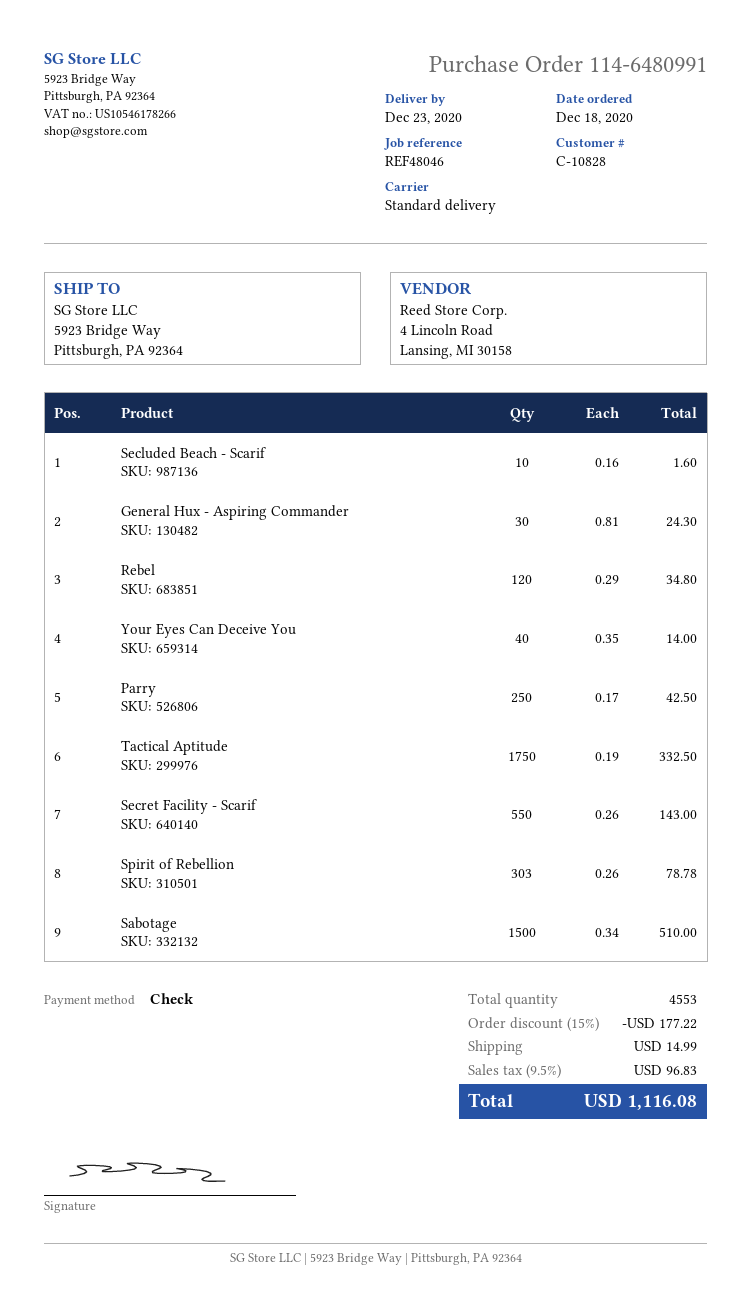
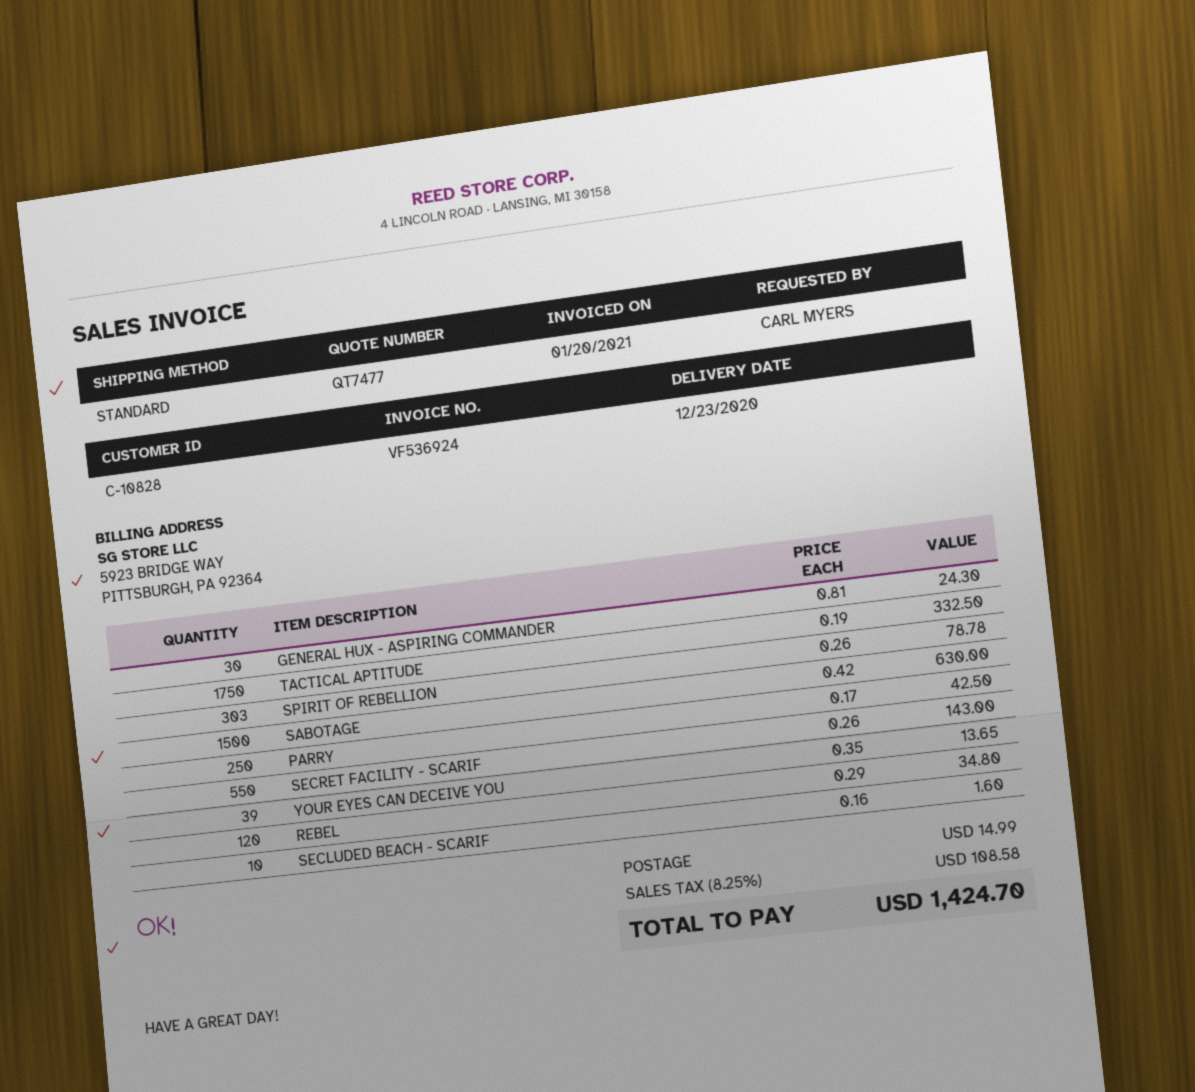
Your Eyes Can Deceive You: 40 x 0.35 = 14.00 -> 39 x 0.35 = 13.65
Sabotage: 1500 x 0.34 = 510.00 -> 1500 x 0.42 = 630.00
discount: 15% = 177.22 -> none
tax: 9.5% = 96.83 -> 8.25% = 108.58
total: 1116.08 -> 1424.70

